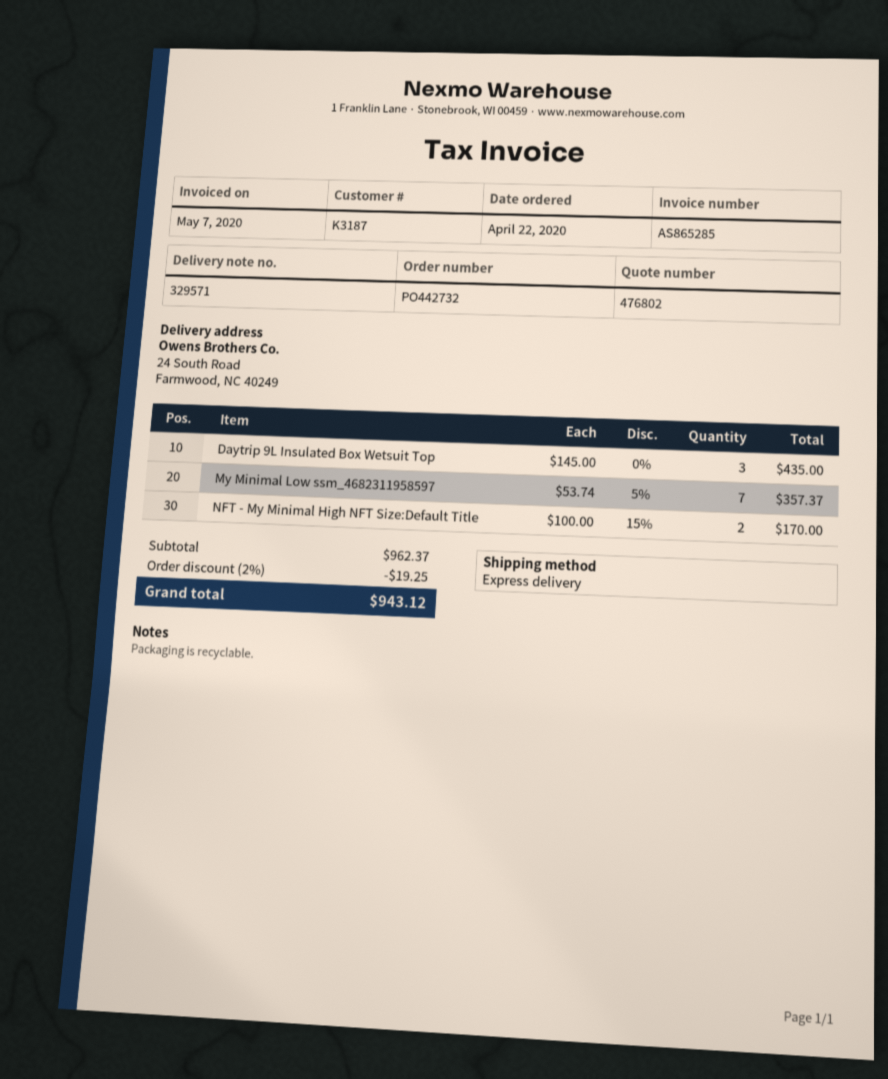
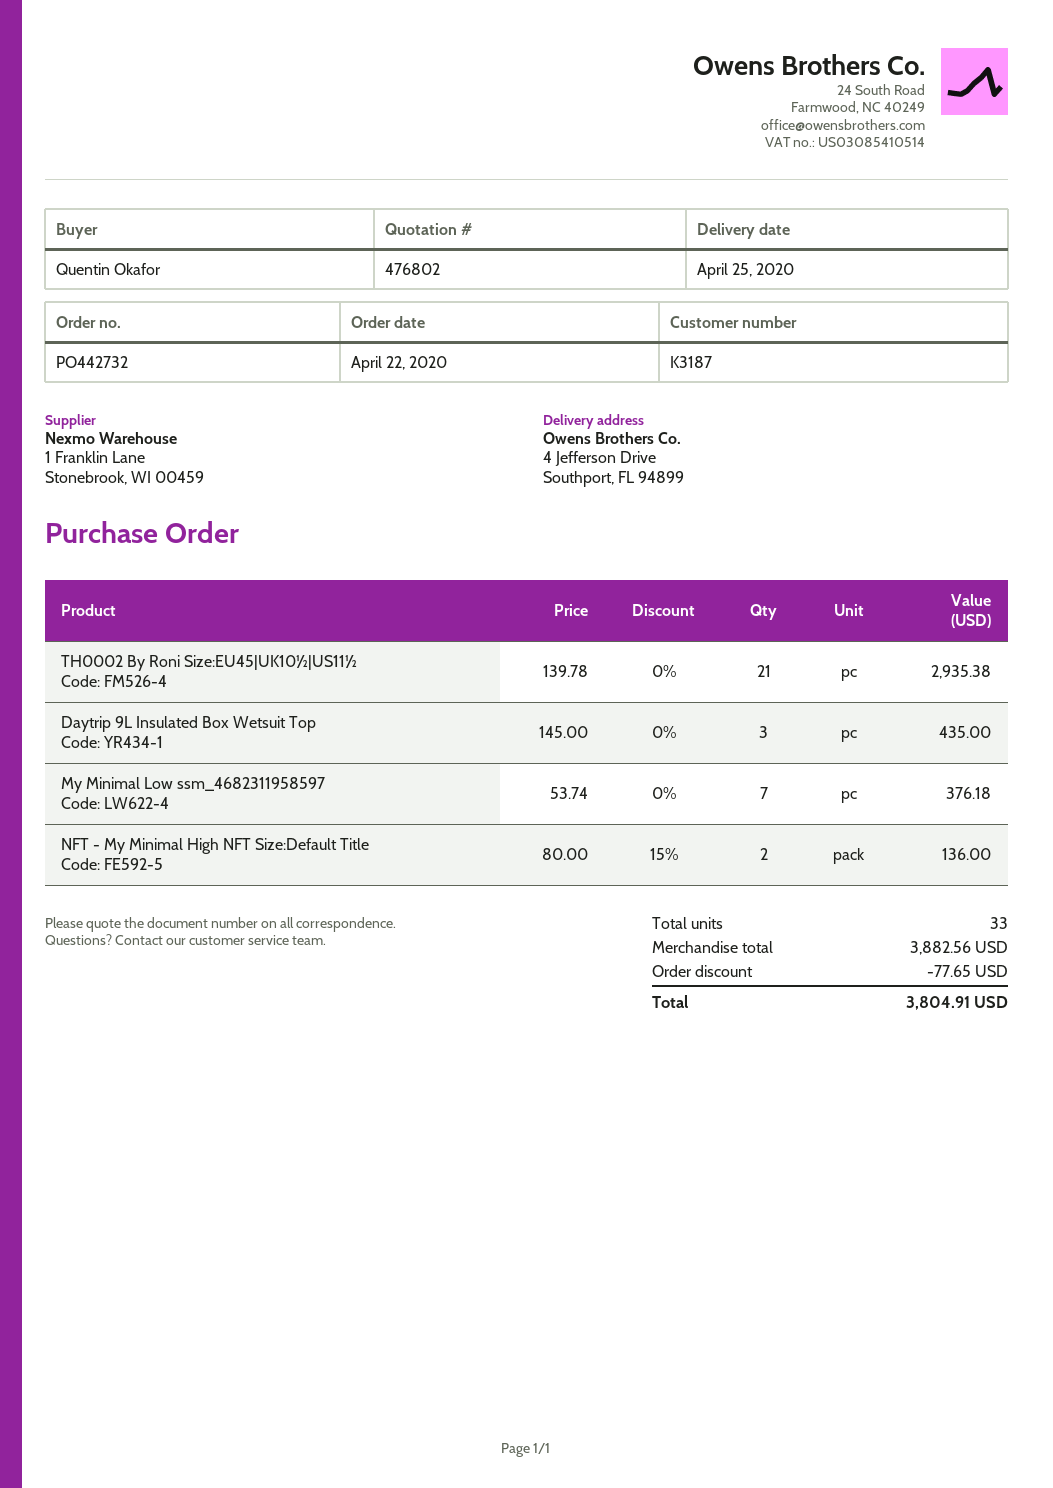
ship to: 24 South Road, Farmwood, NC 40249 -> 4 Jefferson Drive, Southport, FL 94899
My Minimal Low ssm_4682311958597: 7 x 53.74 - 5% = 357.37 -> 7 x 53.74 = 376.18
NFT - My Minimal High NFT Size:Default Title: 2 x 100.00 - 15% = 170.00 -> 2 x 80.00 - 15% = 136.00
TH0002 By Roni Size:EU45|UK10½|US11½: none -> 21 x 139.78 = 2935.38
subtotal: 962.37 -> 3882.56
discount: 19.25 -> 77.65
total: 943.12 -> 3804.91

